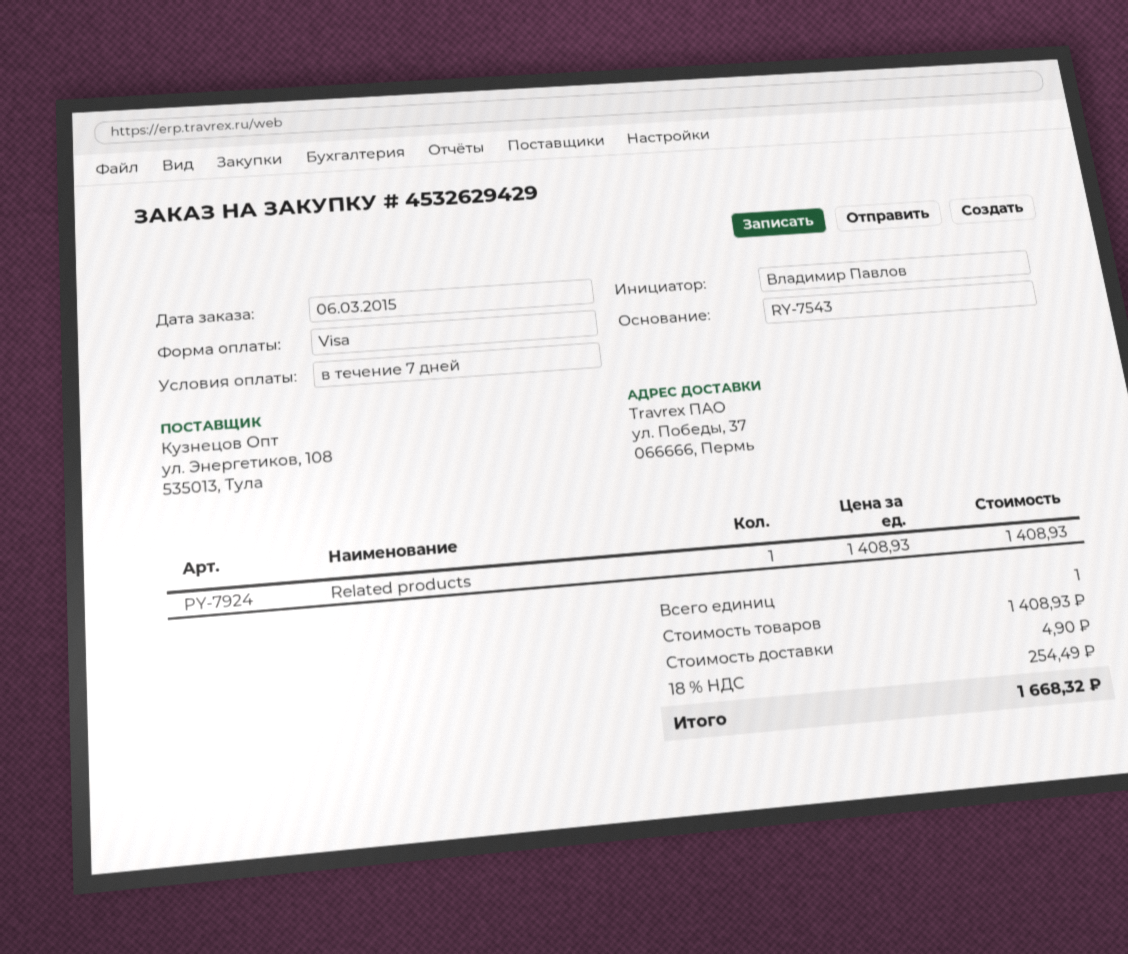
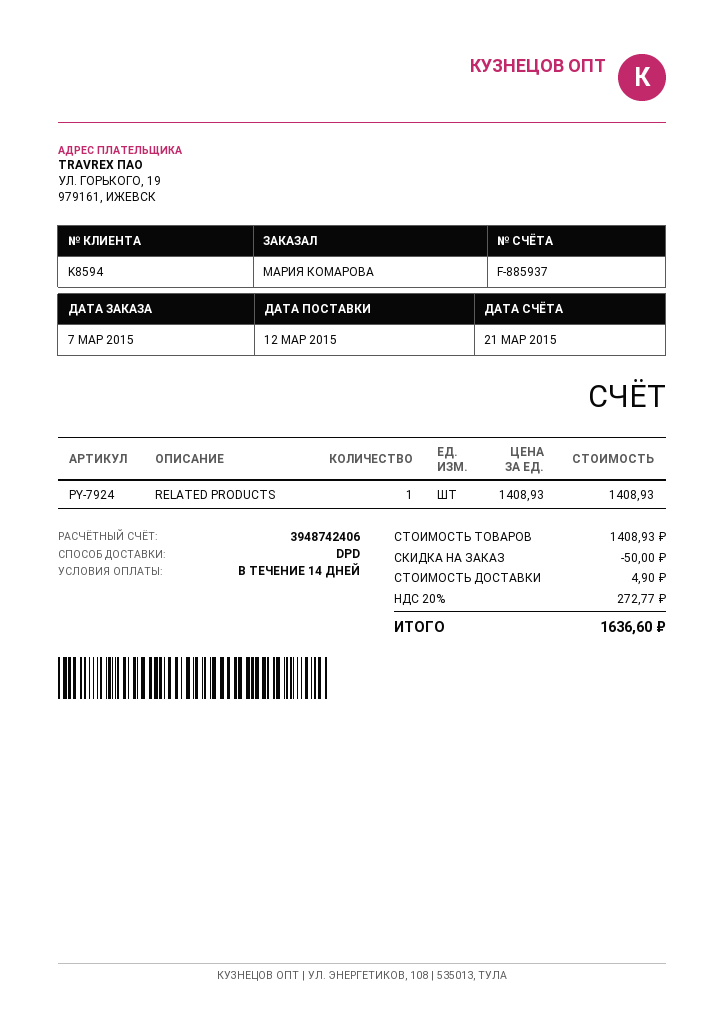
order date: 2015-03-06 -> 2015-03-07
payment terms: 7 days -> 14 days
ordered by: Владимир Павлов -> МАРИЯ КОМАРОВА
discount: none -> 50.00
tax: 18% = 254.49 -> 20% = 272.77
total: 1668.32 -> 1636.60

